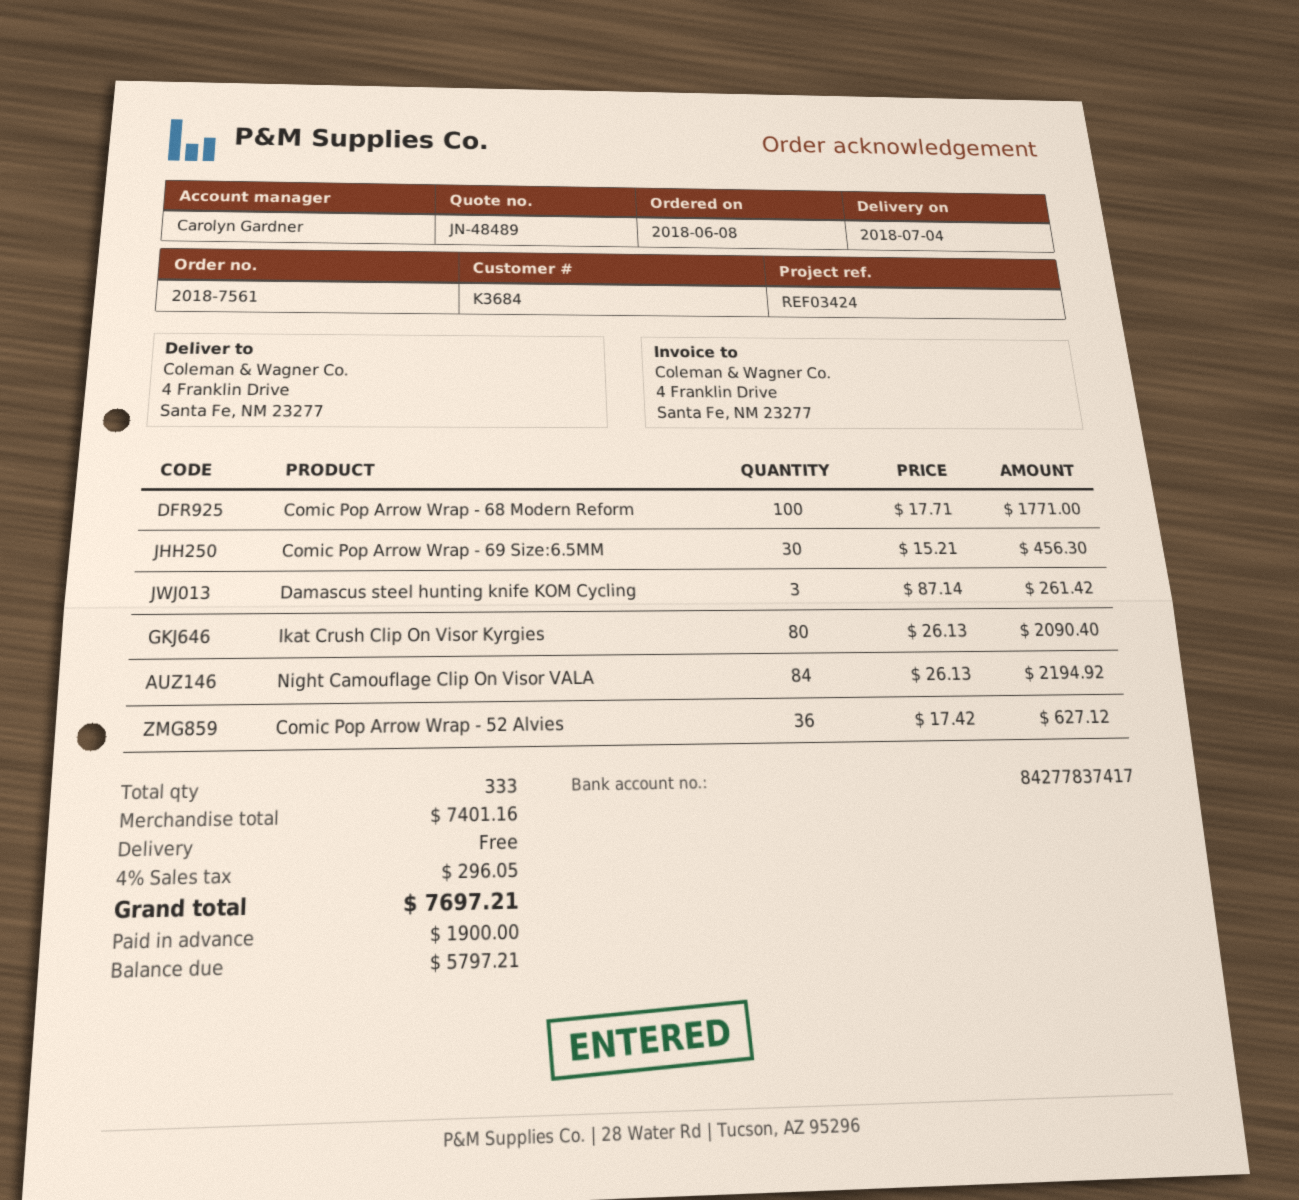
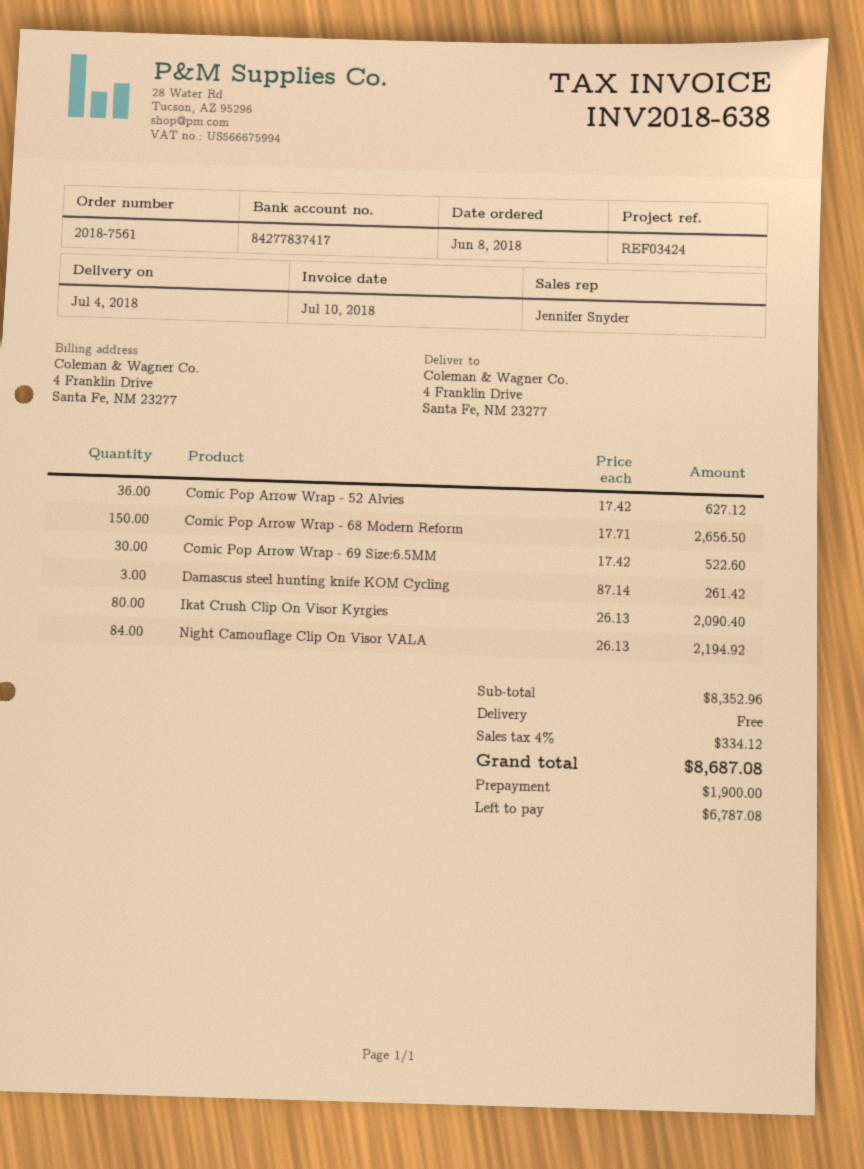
sales rep: Carolyn Gardner -> Jennifer Snyder
Comic Pop Arrow Wrap - 68 Modern Reform: 100 x 17.71 = 1771.00 -> 150 x 17.71 = 2656.50
Comic Pop Arrow Wrap - 69 Size:6.5MM: 30 x 15.21 = 456.30 -> 30 x 17.42 = 522.60
subtotal: 7401.16 -> 8352.96
tax: 4% = 296.05 -> 4% = 334.12
total: 7697.21 -> 8687.08
balance: 5797.21 -> 6787.08

